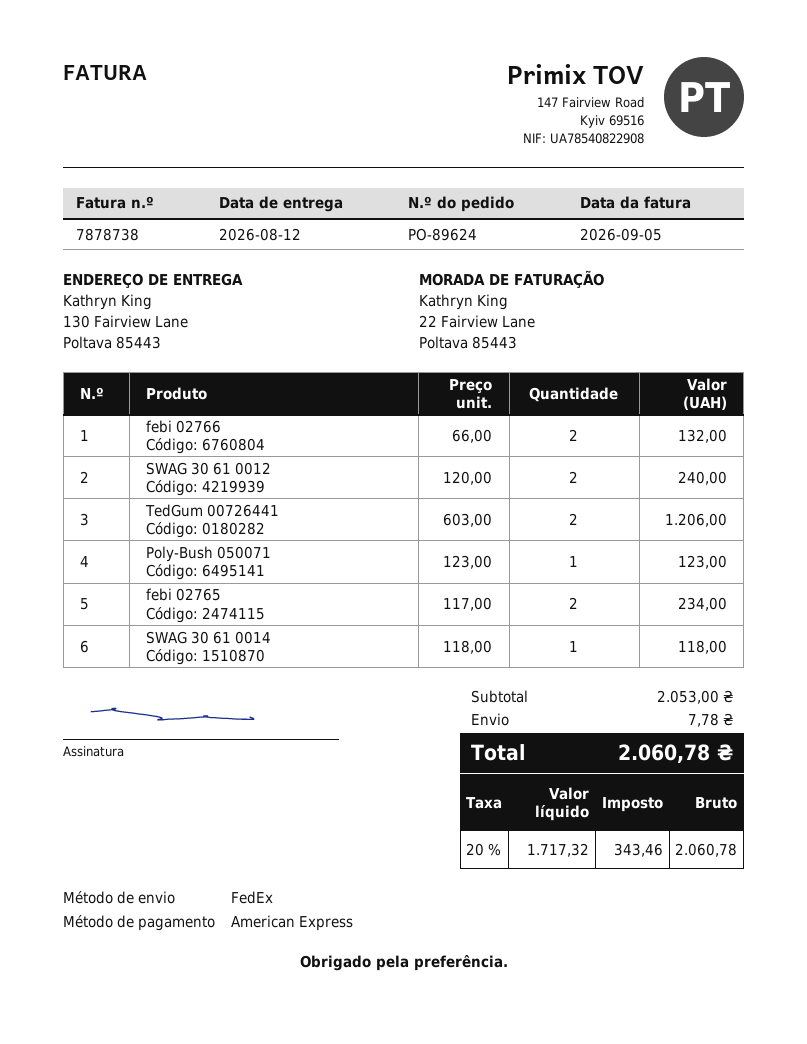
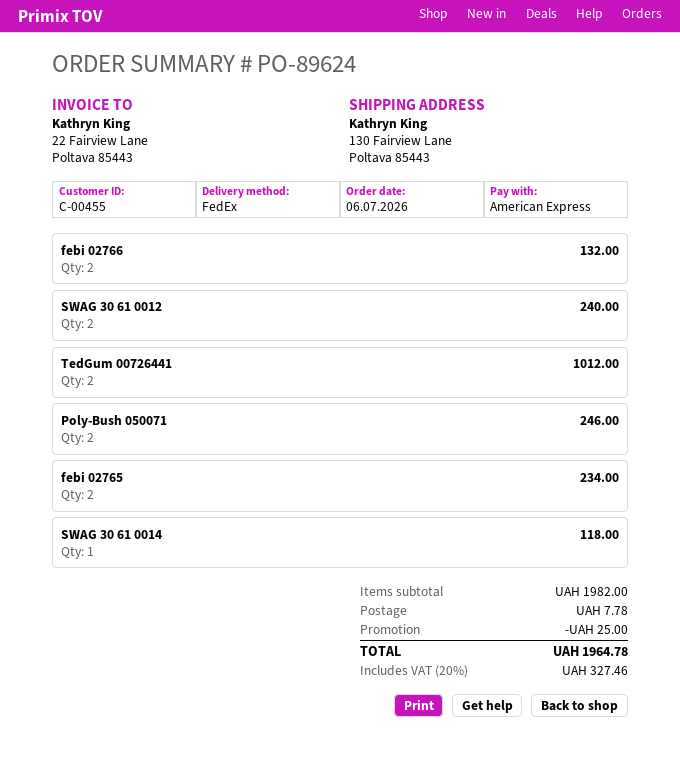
TedGum 00726441: 2 for 1206.00 -> 2 for 1012.00
Poly-Bush 050071: 1 for 123.00 -> 2 for 246.00
subtotal: 2053.00 -> 1982.00
discount: none -> 25.00
tax: 20% = 343.46 -> 20% = 327.46
total: 2060.78 -> 1964.78

